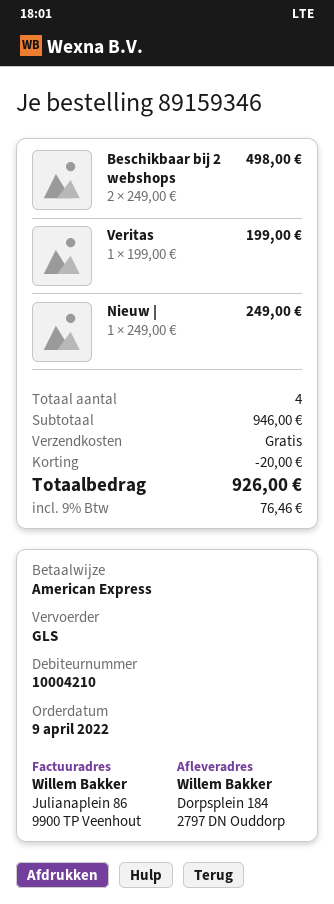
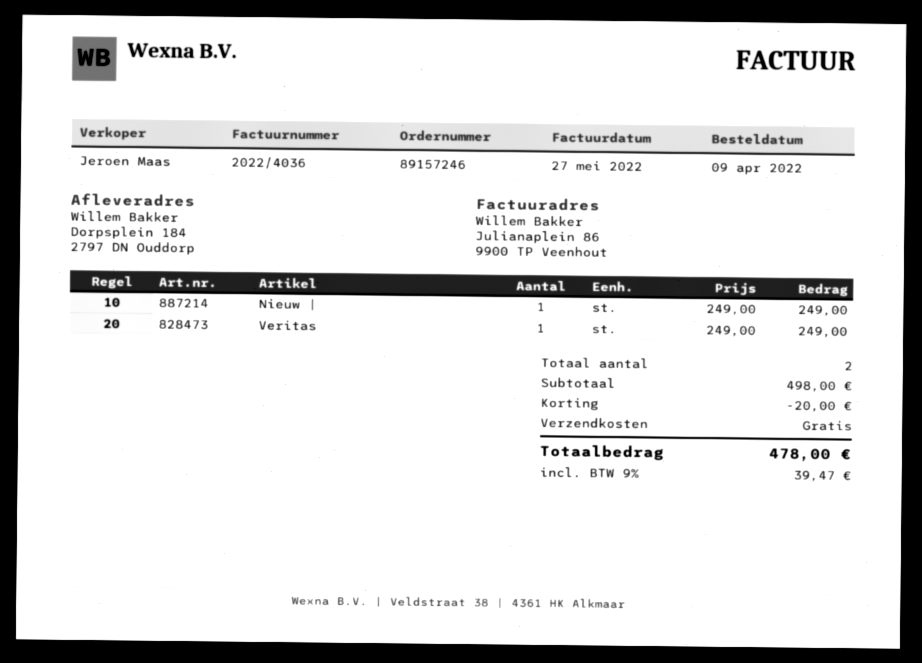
order number: 89159346 -> 89157246
Beschikbaar bij 2 webshops: 2 x 249.00 = 498.00 -> none
Veritas: 1 x 199.00 = 199.00 -> 1 x 249.00 = 249.00
total quantity: 4 -> 2
subtotal: 946.00 -> 498.00
tax: 9% = 76.46 -> 9% = 39.47
total: 926.00 -> 478.00

